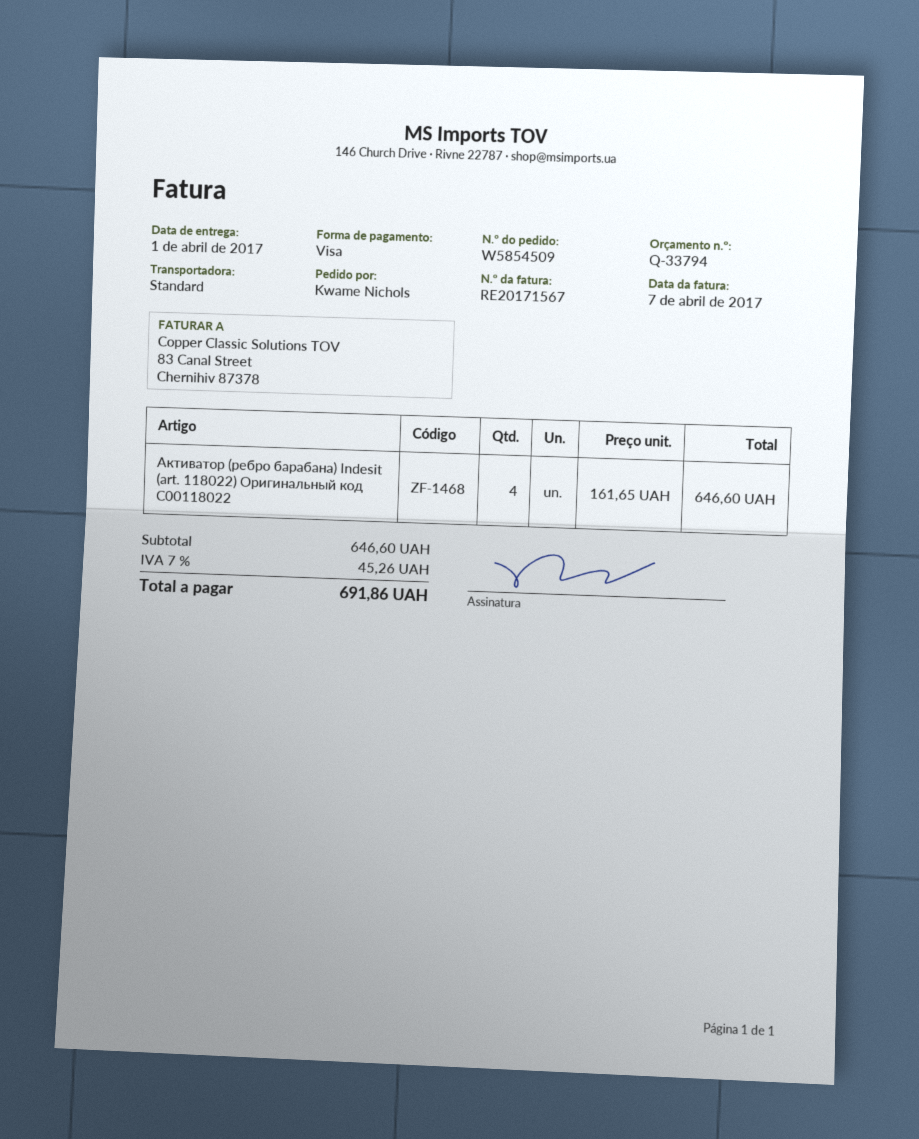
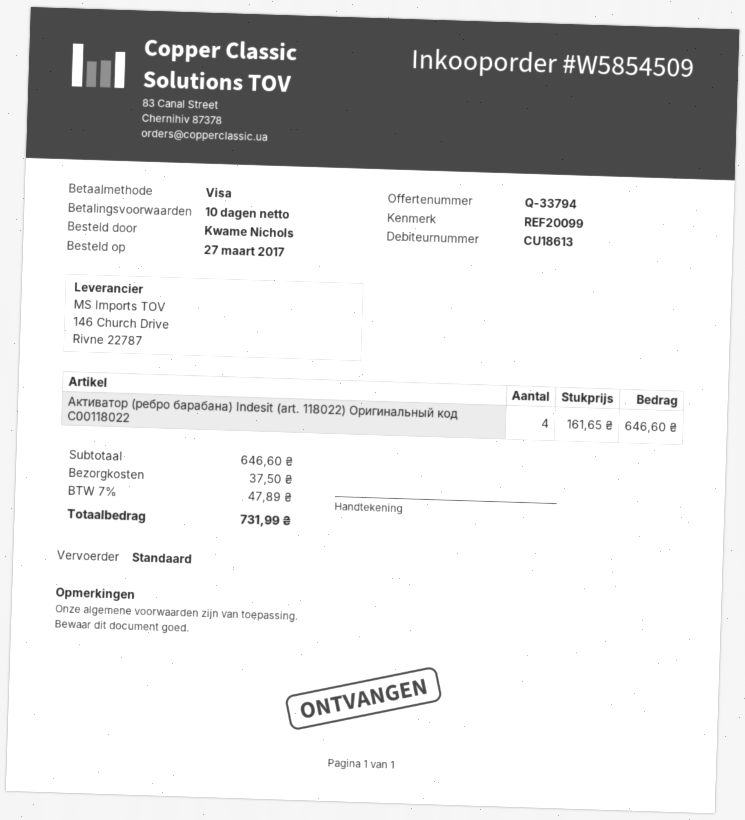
shipping: none -> 37.50
tax: 7% = 45.26 -> 7% = 47.89
total: 691.86 -> 731.99

